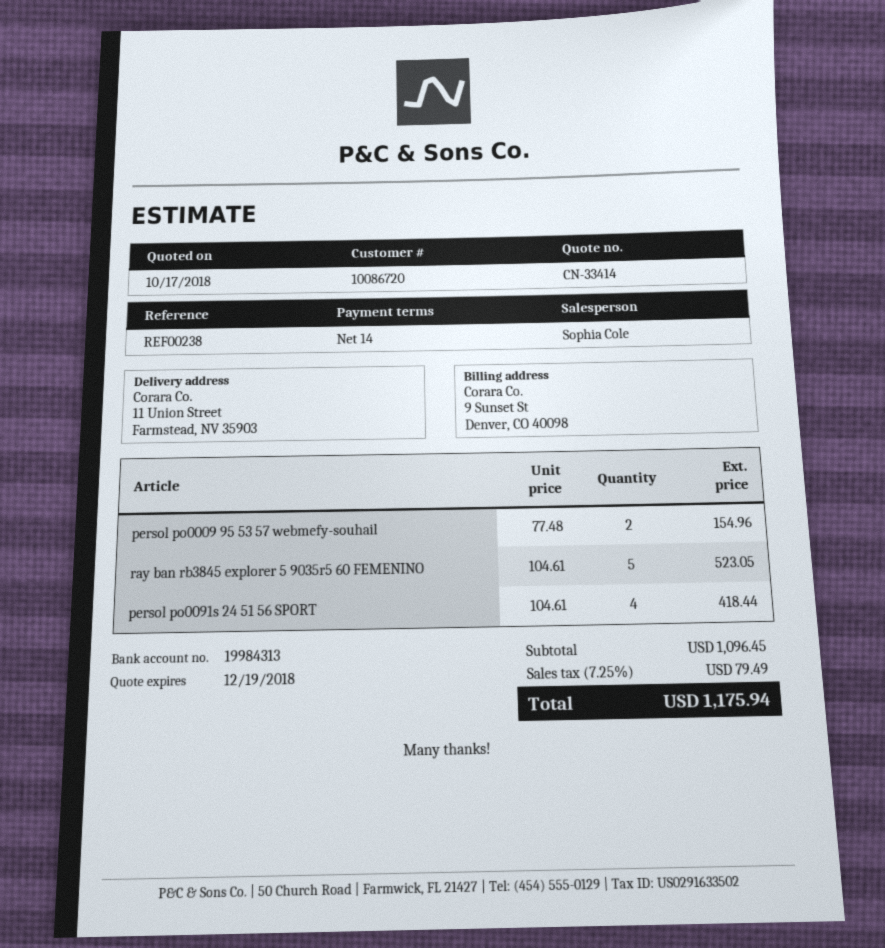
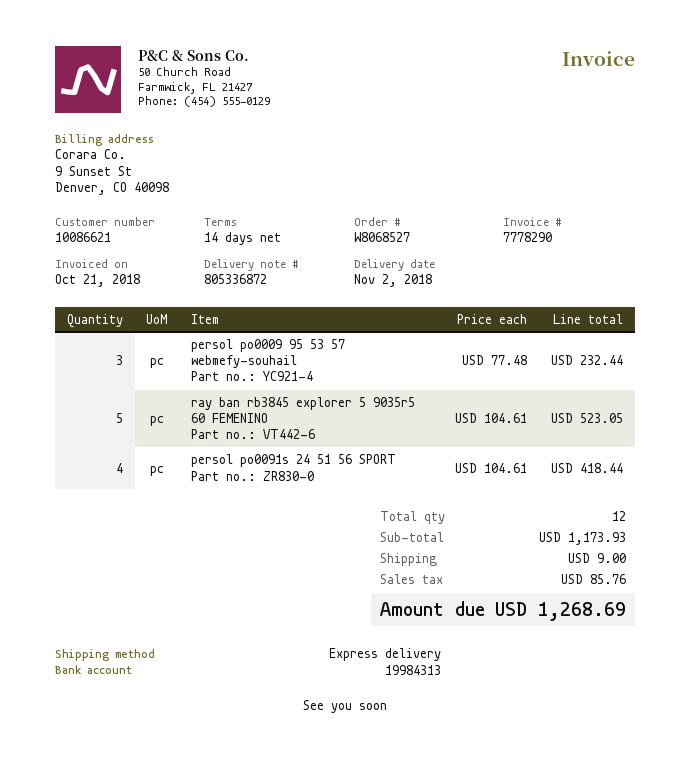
customer number: 10086720 -> 10086621
persol po0009 95 53 57 webmefy-souhail: 2 x 77.48 = 154.96 -> 3 x 77.48 = 232.44
subtotal: 1096.45 -> 1173.93
shipping: none -> 9.00
tax: 79.49 -> 85.76
total: 1175.94 -> 1268.69

